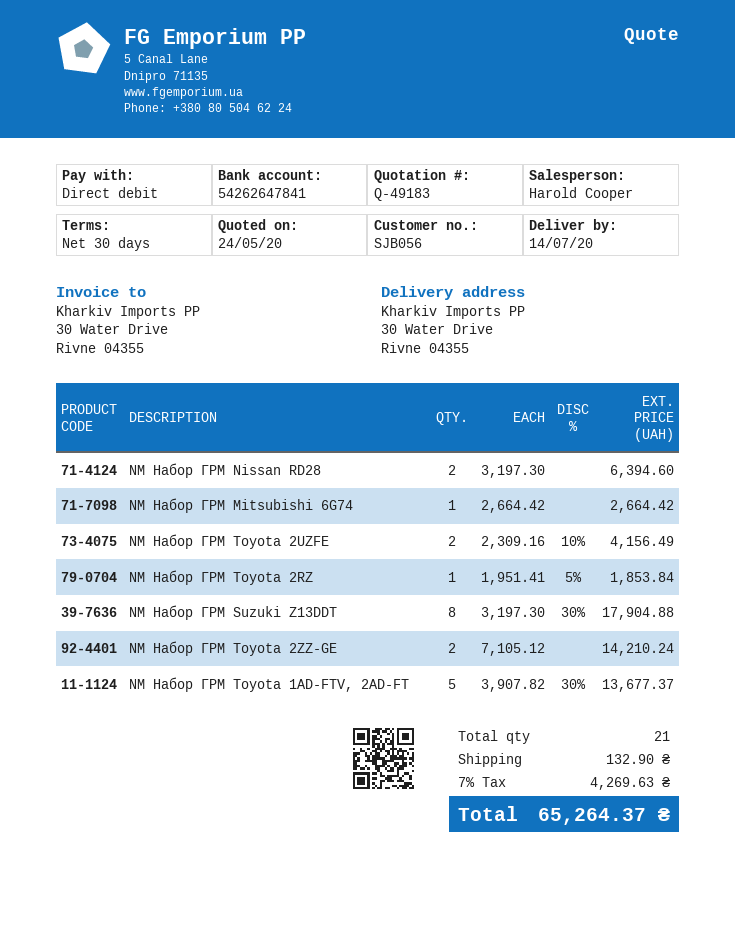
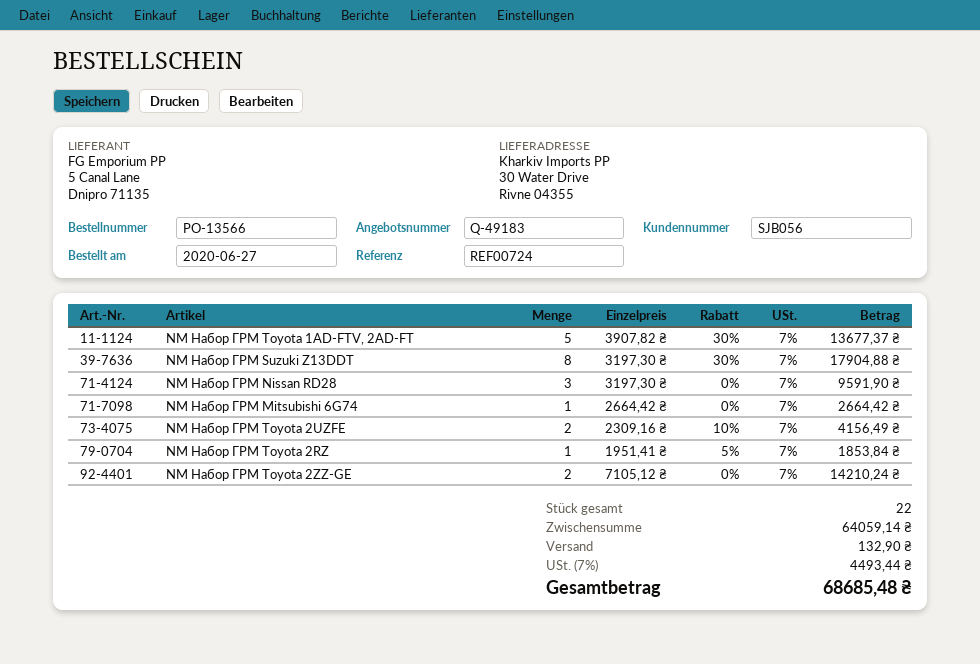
NM Набор ГРМ Nissan RD28: 2 x 3197.30 = 6394.60 -> 3 x 3197.30 = 9591.90
total quantity: 21 -> 22
tax: 7% = 4269.63 -> 7% = 4493.44
total: 65264.37 -> 68685.48

